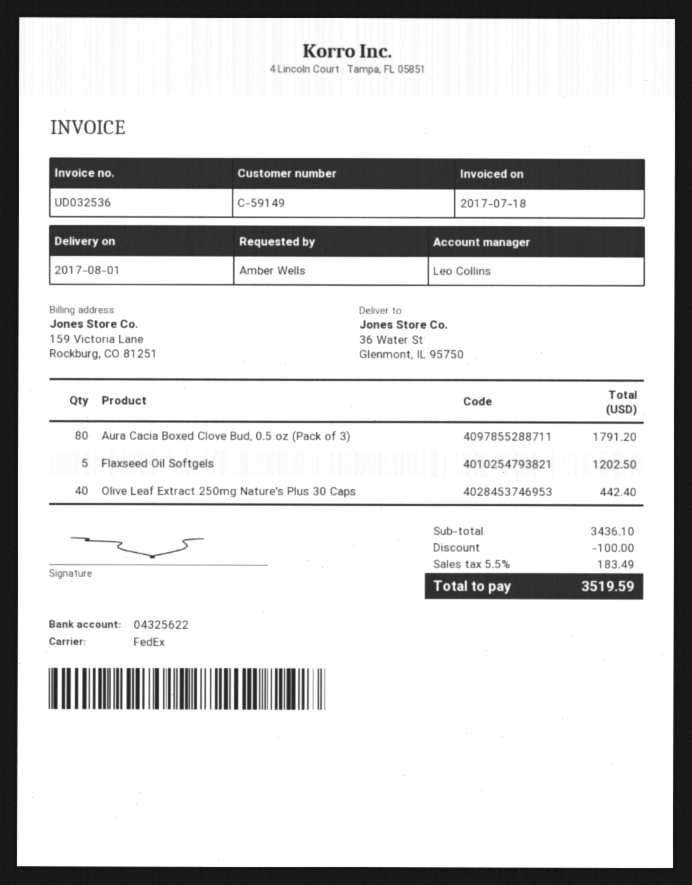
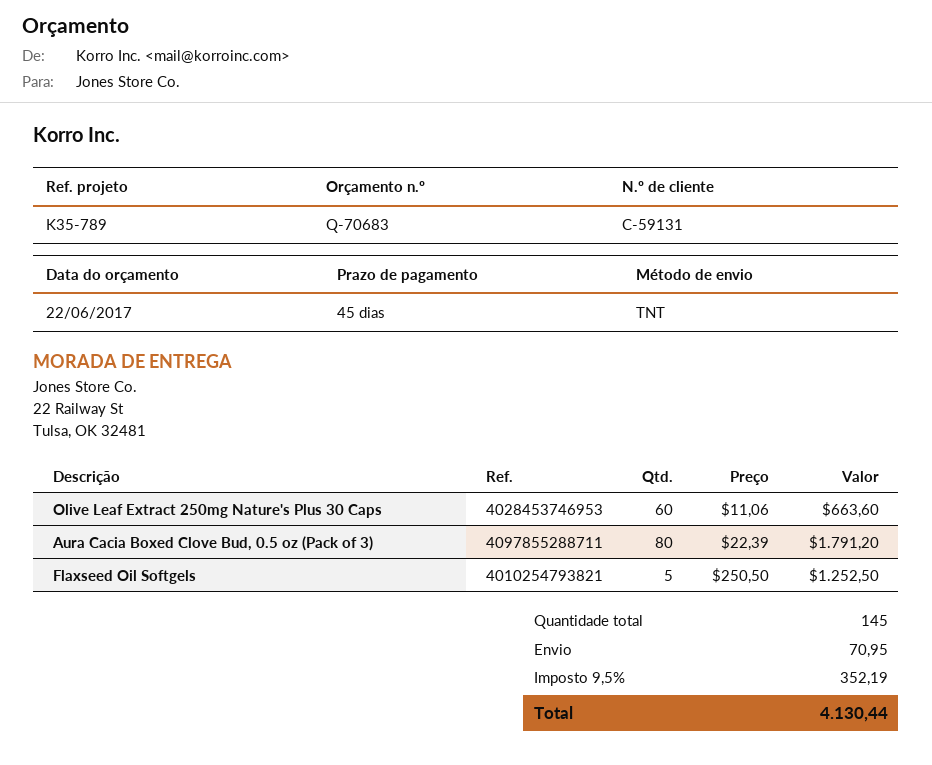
customer number: C-59149 -> C-59131
shipping method: FedEx -> TNT
ship to: 36 Water St, Glenmont, IL 95750 -> 22 Railway St, Tulsa, OK 32481
Flaxseed Oil Softgels: 5 for 1202.50 -> 5 for 1252.50
Olive Leaf Extract 250mg Nature's Plus 30 Caps: 40 for 442.40 -> 60 for 663.60
discount: 100.00 -> none
shipping: none -> 70.95
tax: 5.5% = 183.49 -> 9.5% = 352.19
total: 3519.59 -> 4130.44

